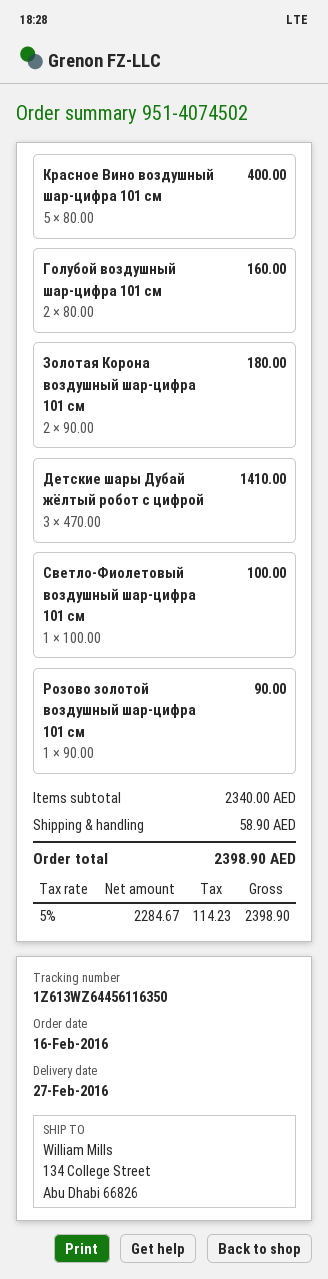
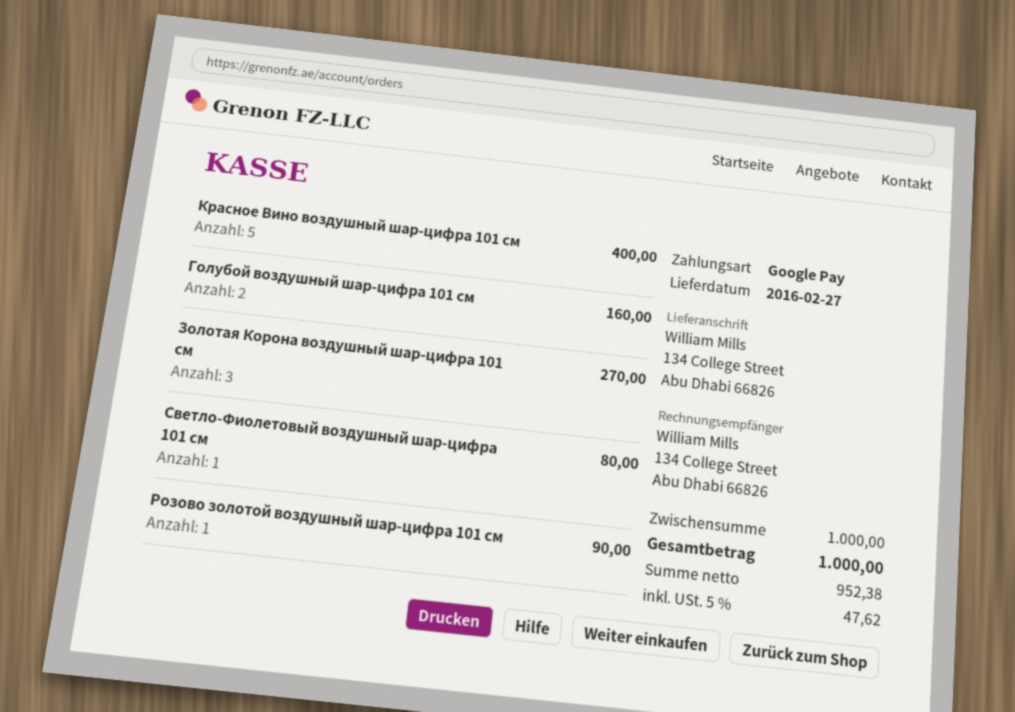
Золотая Корона воздушный шар-цифра 101 см: 2 for 180.00 -> 3 for 270.00
Детские шары Дубай жёлтый робот с цифрой: 3 for 1410.00 -> none
Светло-Фиолетовый воздушный шар-цифра 101 см: 1 for 100.00 -> 1 for 80.00
subtotal: 2340.00 -> 1000.00
shipping: 58.90 -> none
net: 2284.67 -> 952.38
tax: 5% = 114.23 -> 5% = 47.62
total: 2398.90 -> 1000.00

